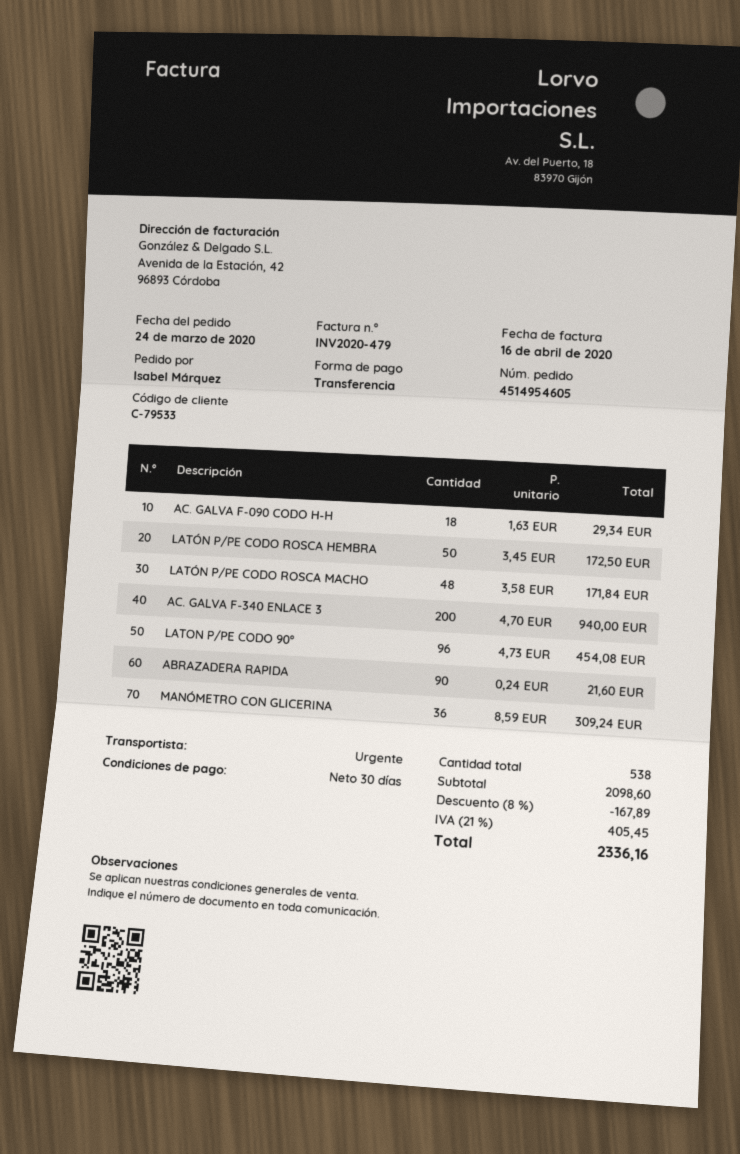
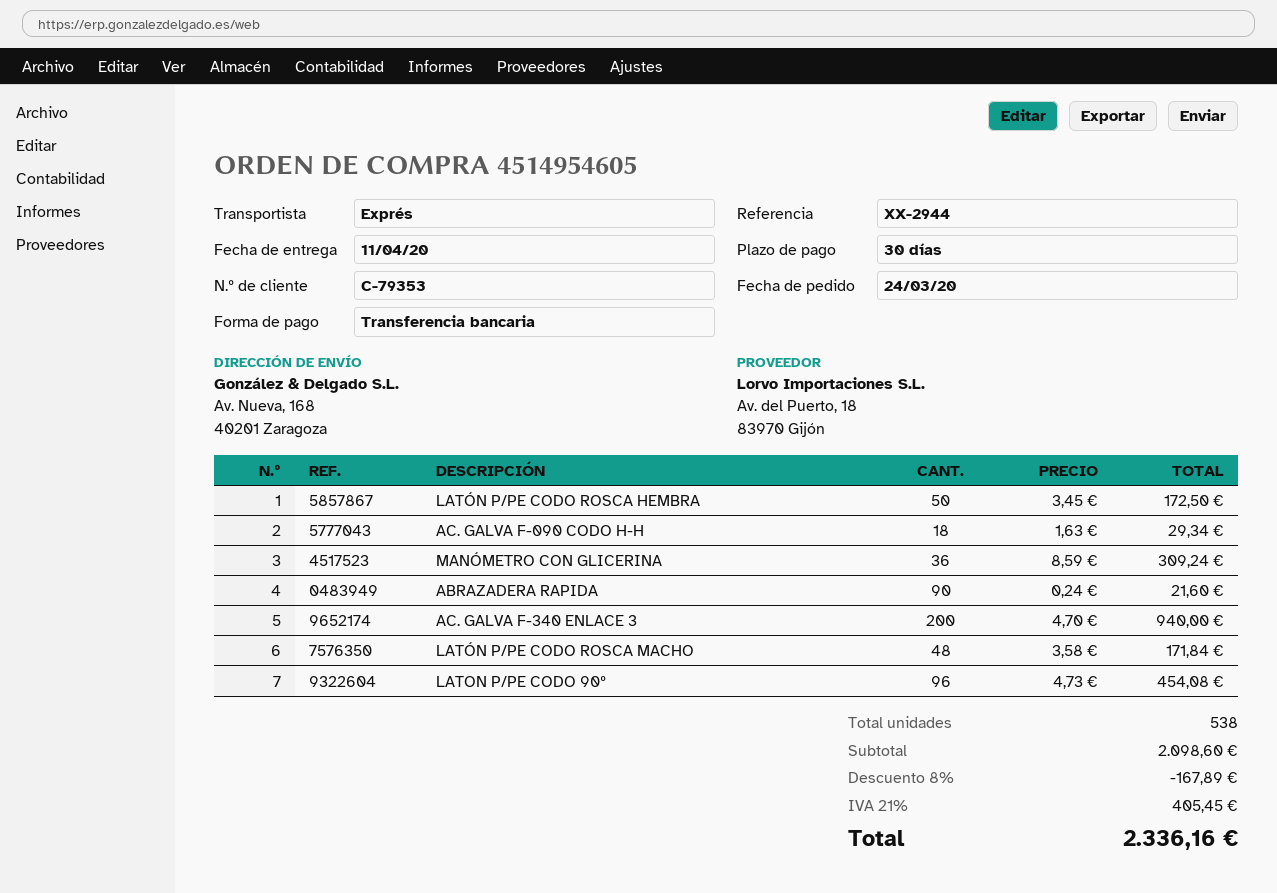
customer number: C-79533 -> C-79353

